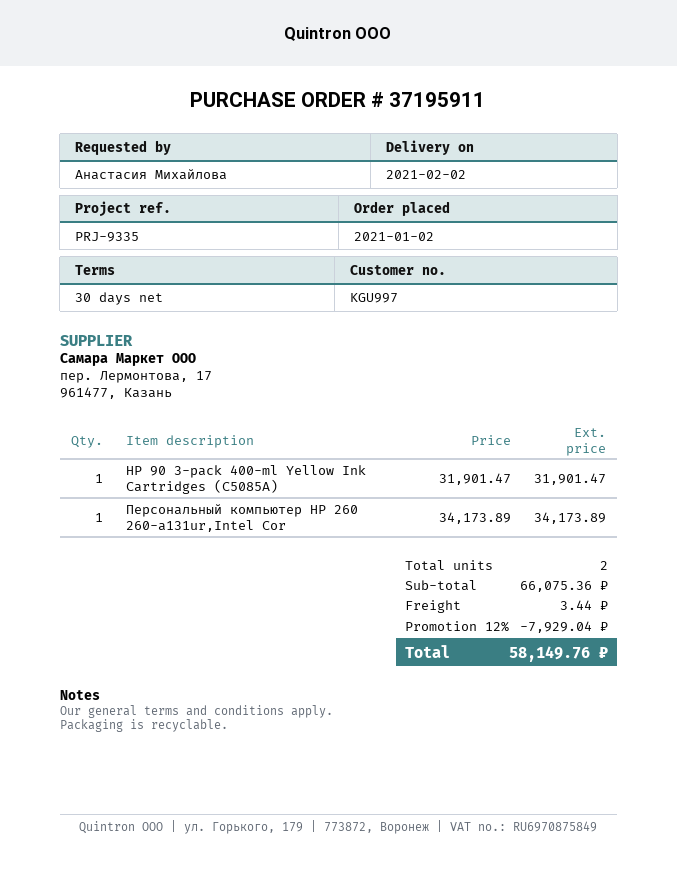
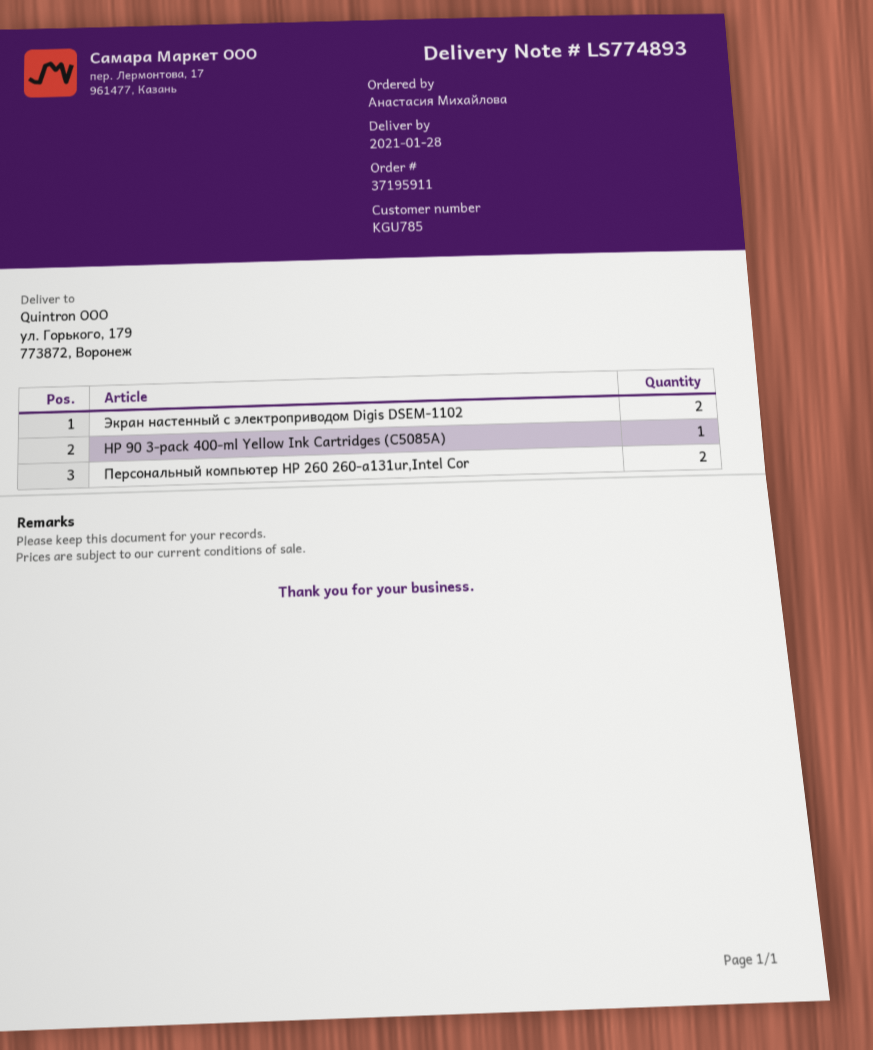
delivery date: 2021-02-02 -> 2021-01-28
customer number: KGU997 -> KGU785
Персональный компьютер HP 260 260-a131ur,Intel Cor: 1 -> 2
Экран настенный с электроприводом Digis DSEM-1102: none -> 2

